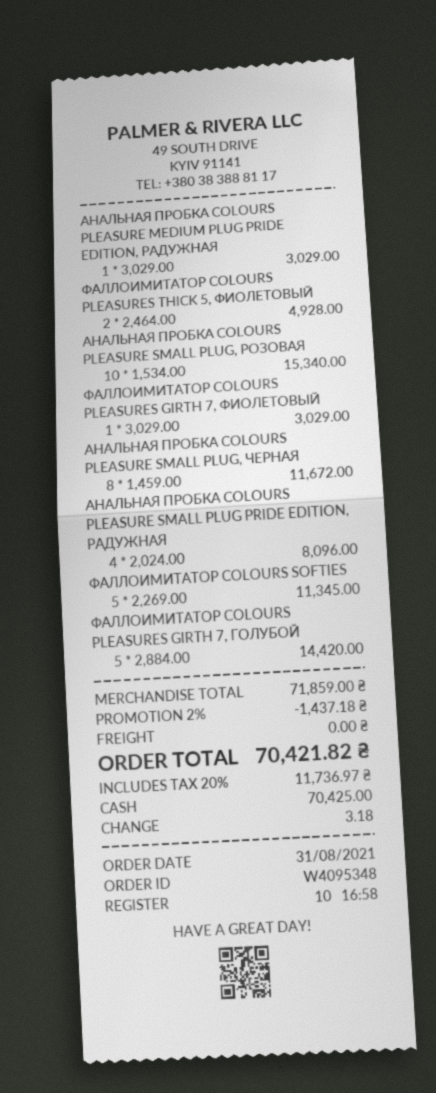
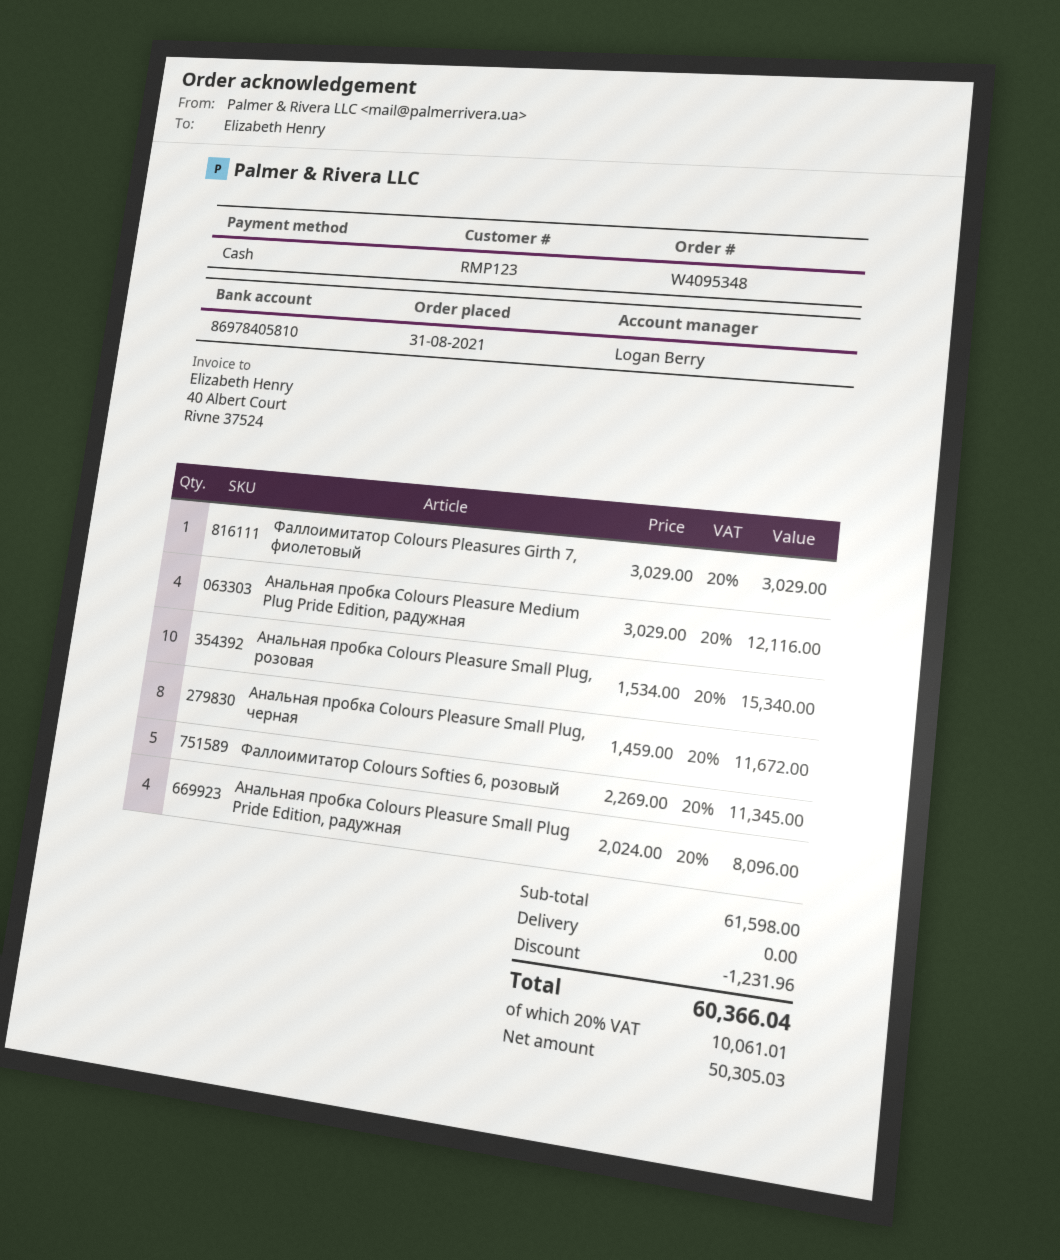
АНАЛЬНАЯ ПРОБКА COLOURS PLEASURE MEDIUM PLUG PRIDE EDITION, РАДУЖНАЯ: 1 x 3029.00 = 3029.00 -> 4 x 3029.00 = 12116.00
ФАЛЛОИМИТАТОР COLOURS PLEASURES THICK 5, ФИОЛЕТОВЫЙ: 2 x 2464.00 = 4928.00 -> none
ФАЛЛОИМИТАТОР COLOURS PLEASURES GIRTH 7, ГОЛУБОЙ: 5 x 2884.00 = 14420.00 -> none
subtotal: 71859.00 -> 61598.00
discount: 1437.18 -> 1231.96
tax: 20% = 11736.97 -> 20% = 10061.01
total: 70421.82 -> 60366.04

